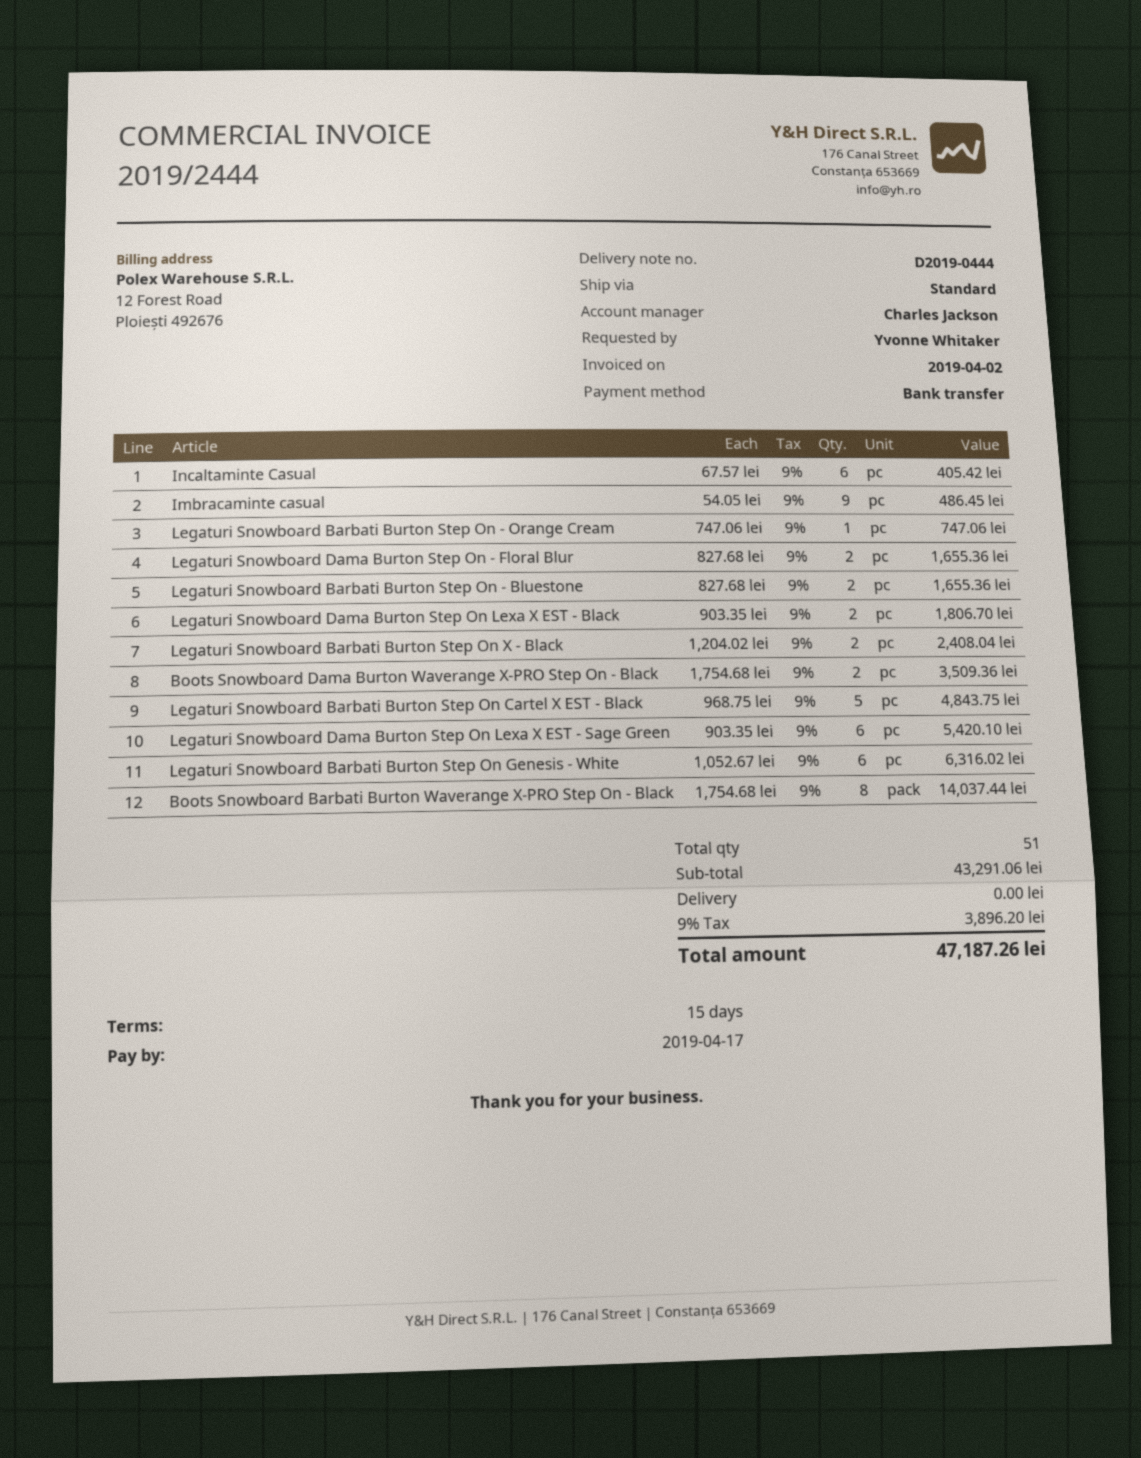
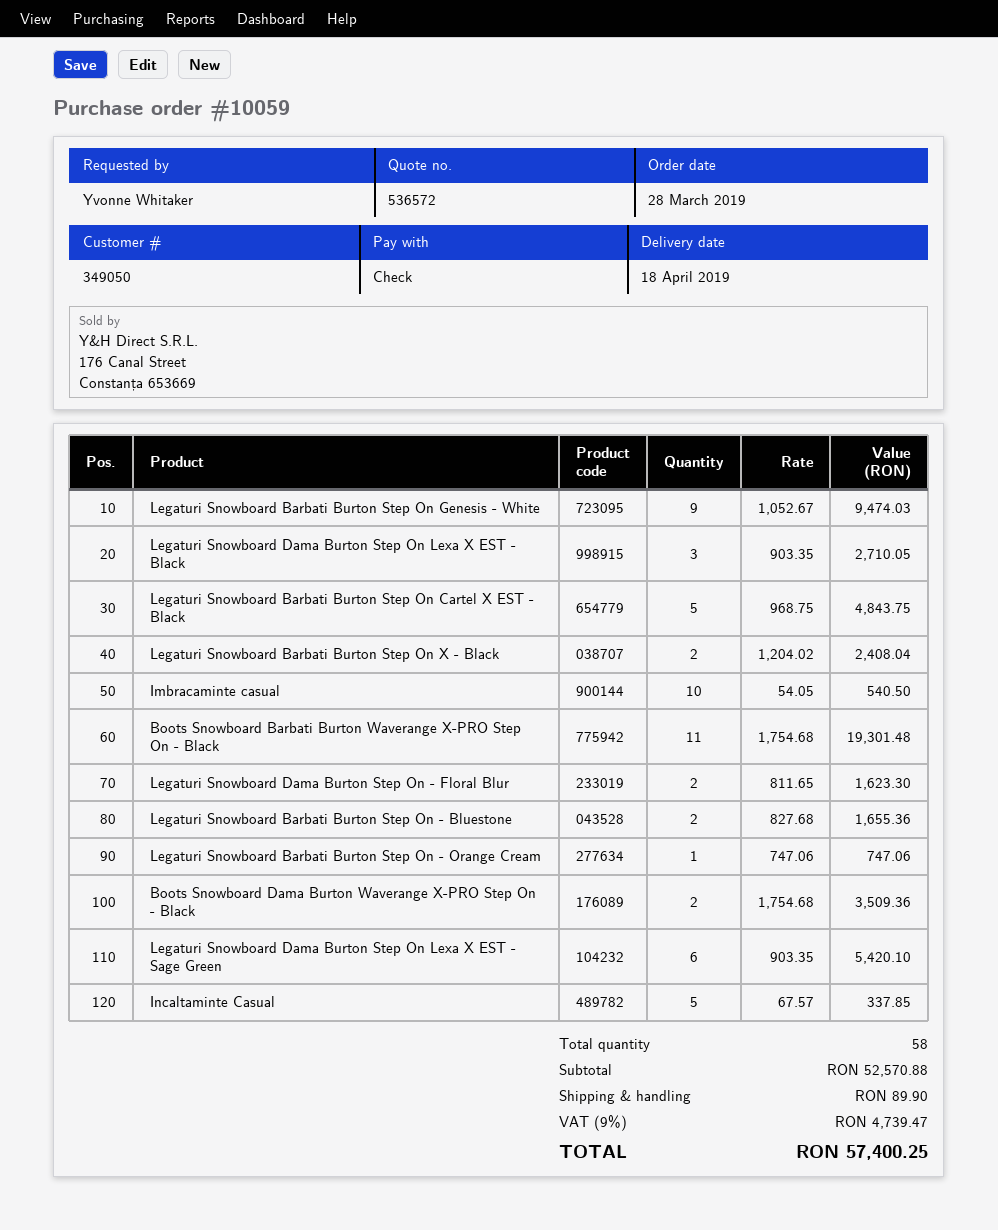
payment method: bank transfer -> cheque
Incaltaminte Casual: 6 x 67.57 = 405.42 -> 5 x 67.57 = 337.85
Imbracaminte casual: 9 x 54.05 = 486.45 -> 10 x 54.05 = 540.50
Legaturi Snowboard Dama Burton Step On - Floral Blur: 2 x 827.68 = 1655.36 -> 2 x 811.65 = 1623.30
Legaturi Snowboard Dama Burton Step On Lexa X EST - Black: 2 x 903.35 = 1806.70 -> 3 x 903.35 = 2710.05
Legaturi Snowboard Barbati Burton Step On Genesis - White: 6 x 1052.67 = 6316.02 -> 9 x 1052.67 = 9474.03
Boots Snowboard Barbati Burton Waverange X-PRO Step On - Black: 8 x 1754.68 = 14037.44 -> 11 x 1754.68 = 19301.48
total quantity: 51 -> 58
subtotal: 43291.06 -> 52570.88
shipping: 0.00 -> 89.90
tax: 9% = 3896.20 -> 9% = 4739.47
total: 47187.26 -> 57400.25

